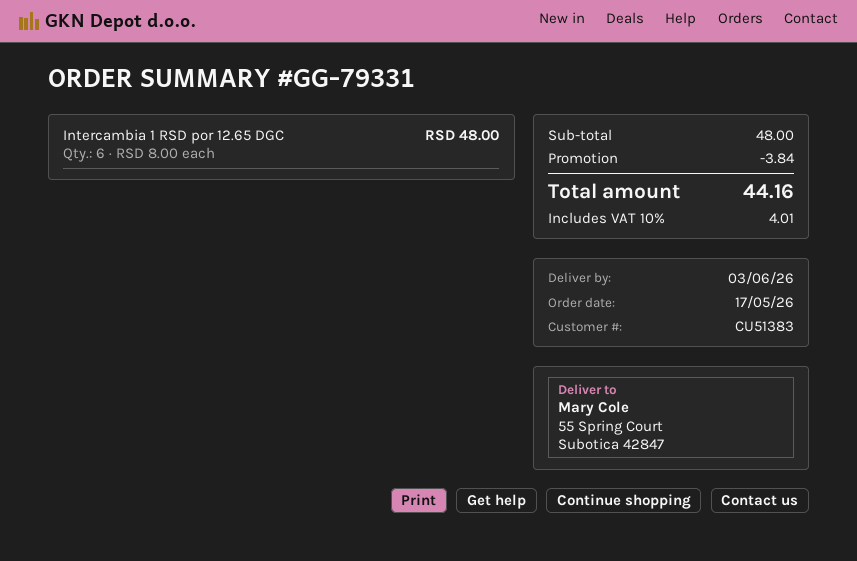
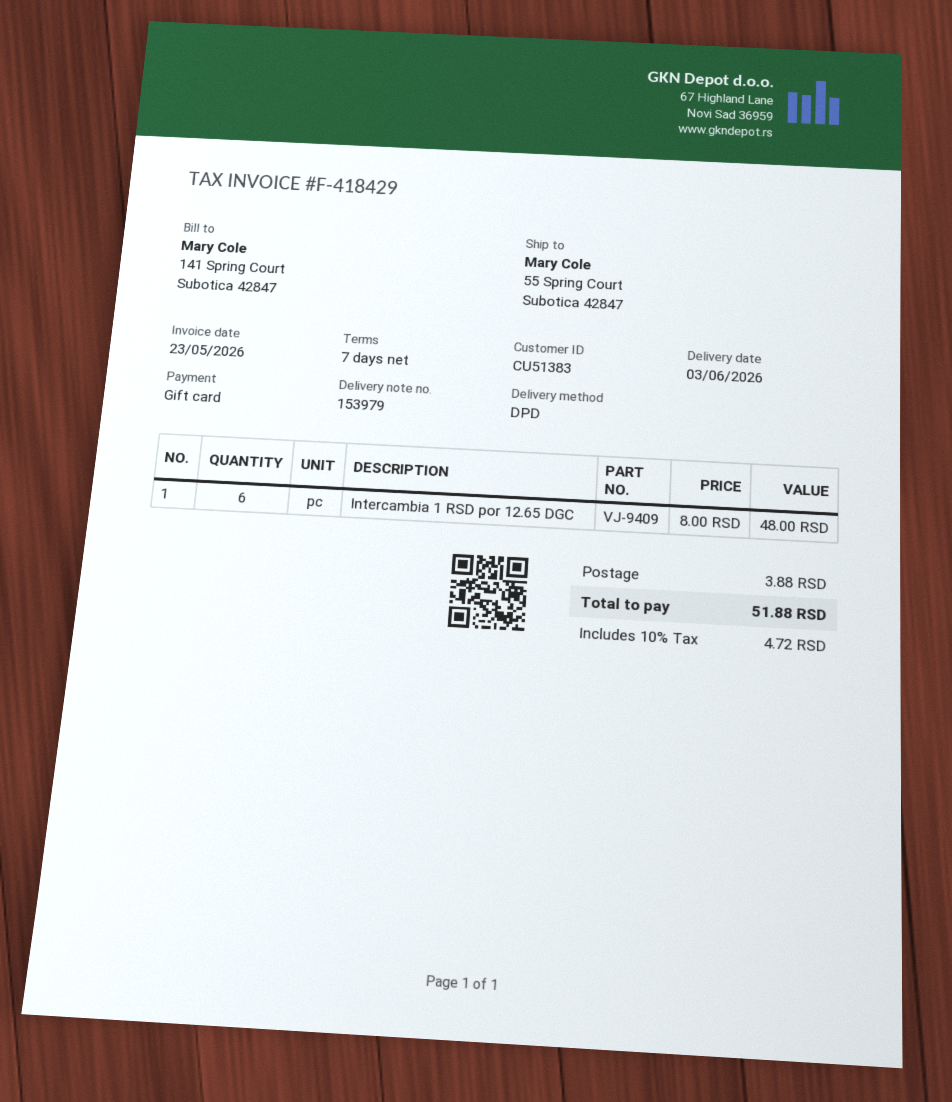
discount: 3.84 -> none
shipping: none -> 3.88
tax: 10% = 4.01 -> 10% = 4.72
total: 44.16 -> 51.88

